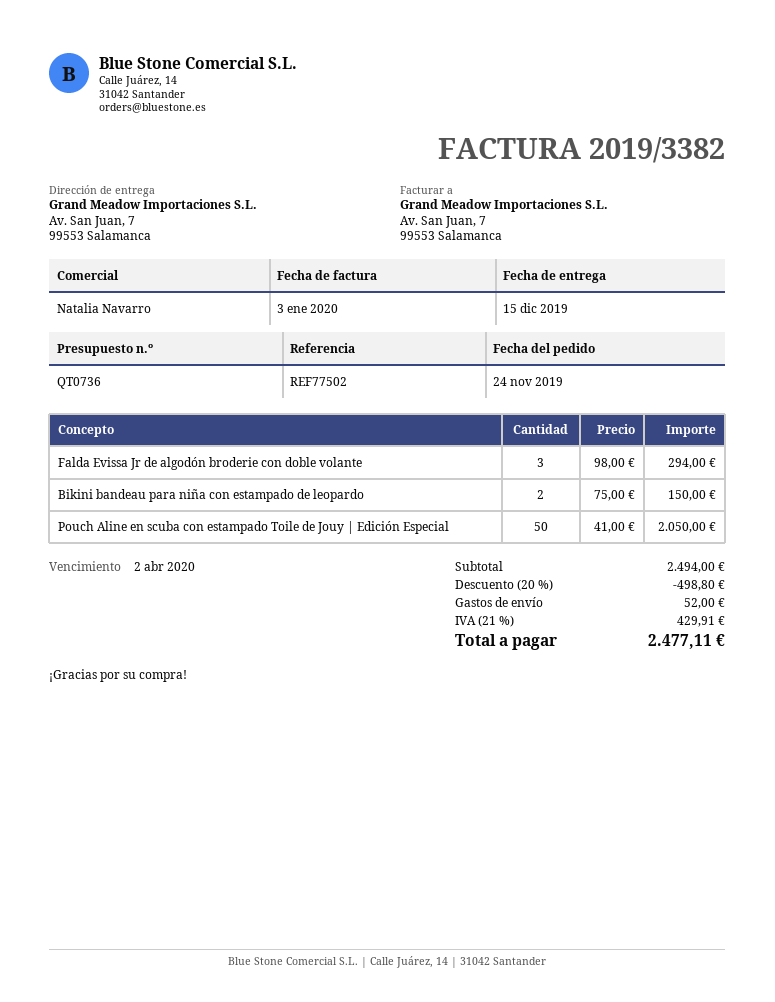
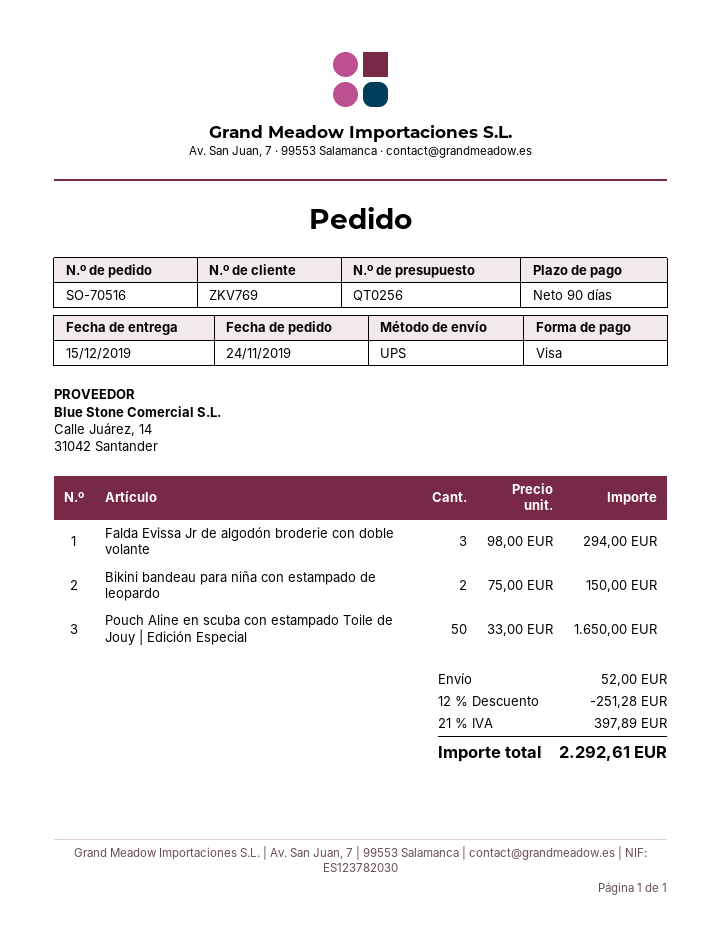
quote number: QT0736 -> QT0256
Pouch Aline en scuba con estampado Toile de Jouy | Edición Especial: 50 x 41.00 = 2050.00 -> 50 x 33.00 = 1650.00
discount: 20% = 498.80 -> 12% = 251.28
tax: 21% = 429.91 -> 21% = 397.89
total: 2477.11 -> 2292.61

